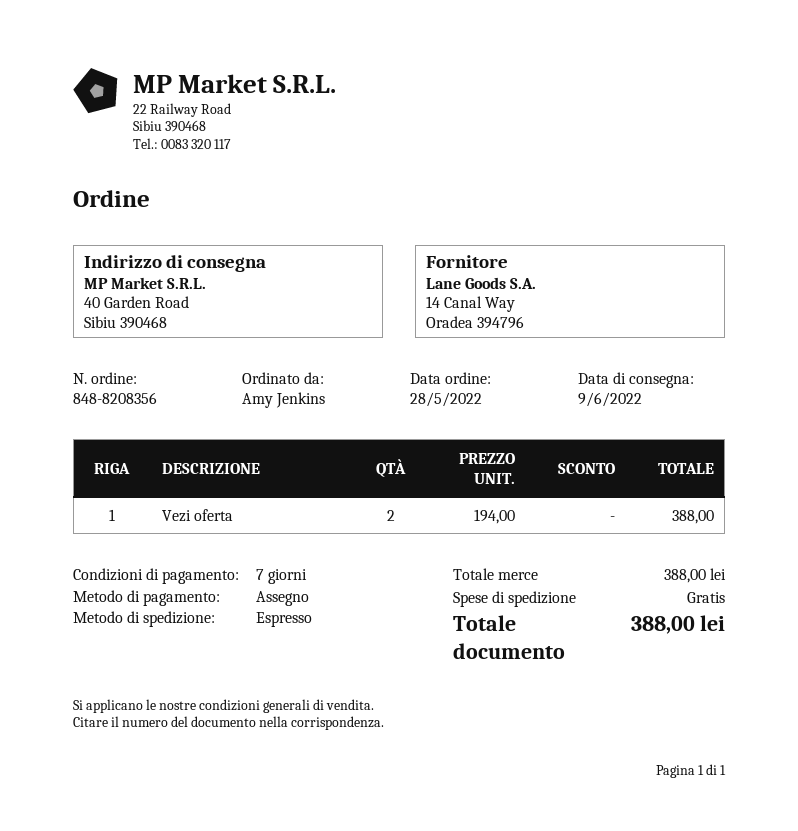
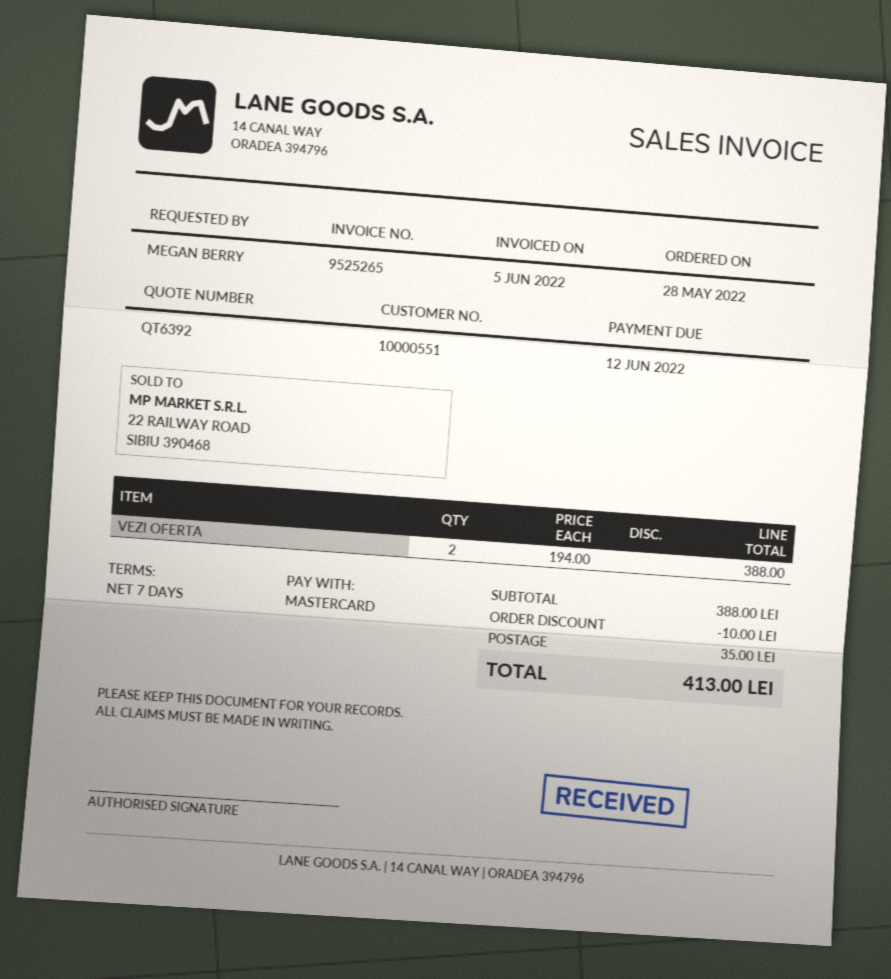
ordered by: Amy Jenkins -> MEGAN BERRY
payment method: cheque -> Mastercard
discount: none -> 10.00
shipping: 0.00 -> 35.00
total: 388.00 -> 413.00

